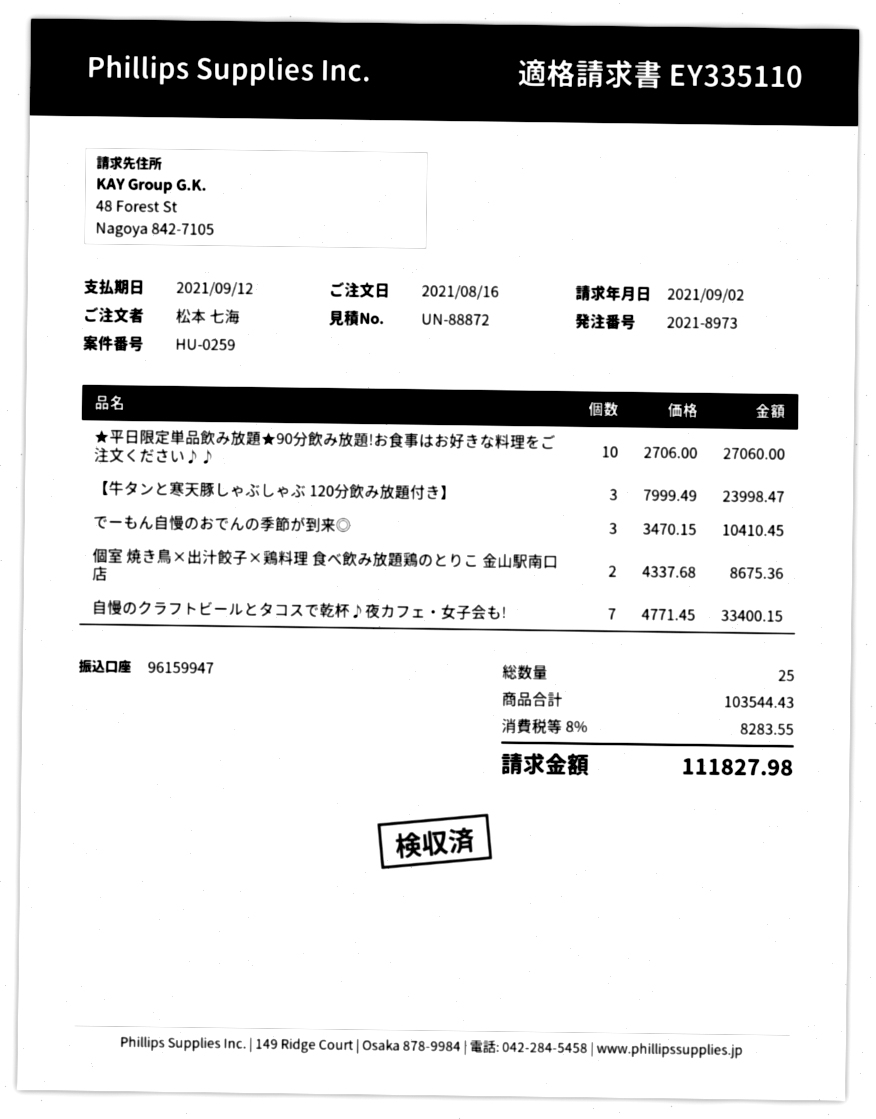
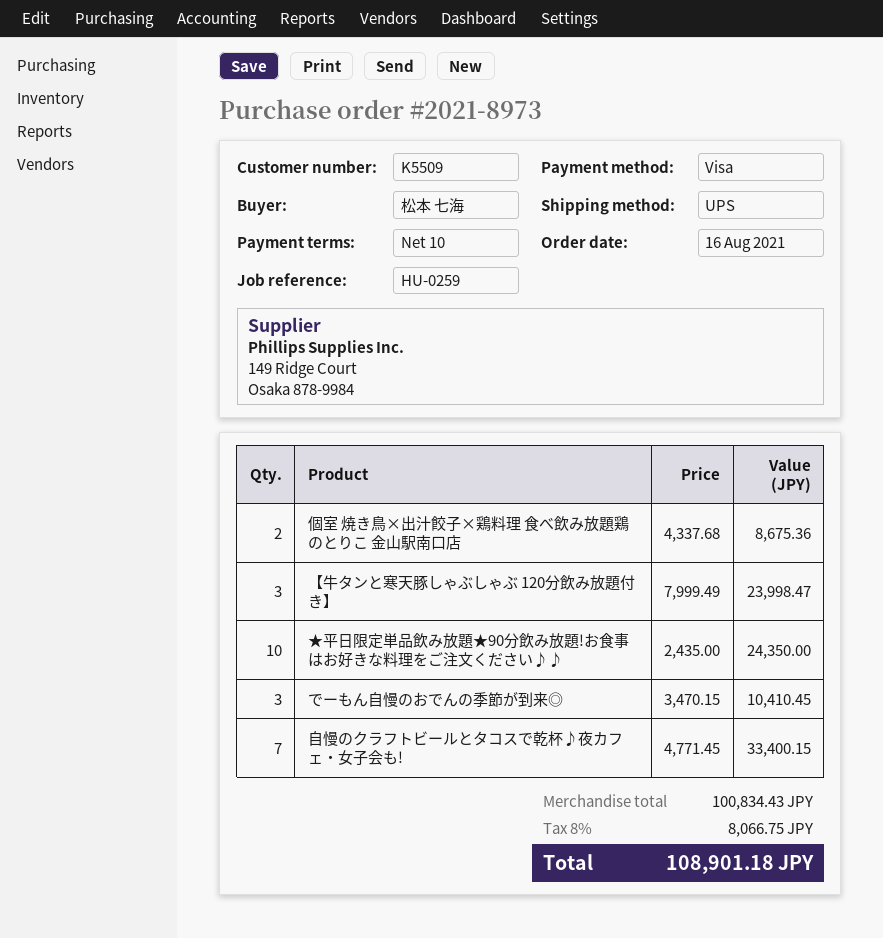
★平日限定単品飲み放題★90分飲み放題!お食事はお好きな料理をご注文ください♪♪: 10 x 2706.00 = 27060.00 -> 10 x 2435.00 = 24350.00
subtotal: 103544.43 -> 100834.43
tax: 8% = 8283.55 -> 8% = 8066.75
total: 111827.98 -> 108901.18

